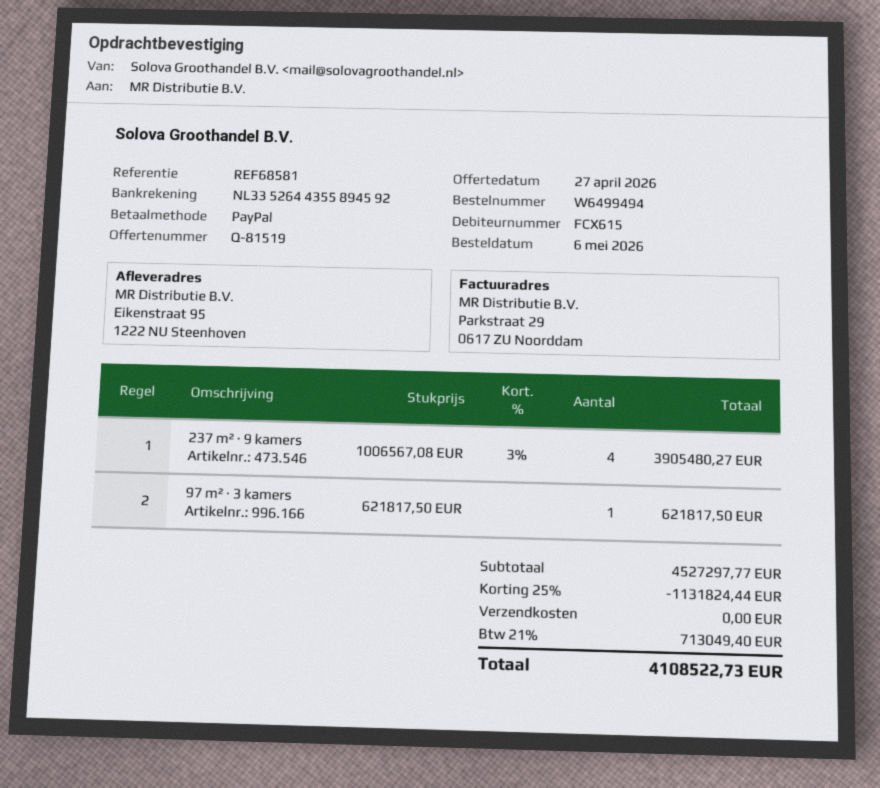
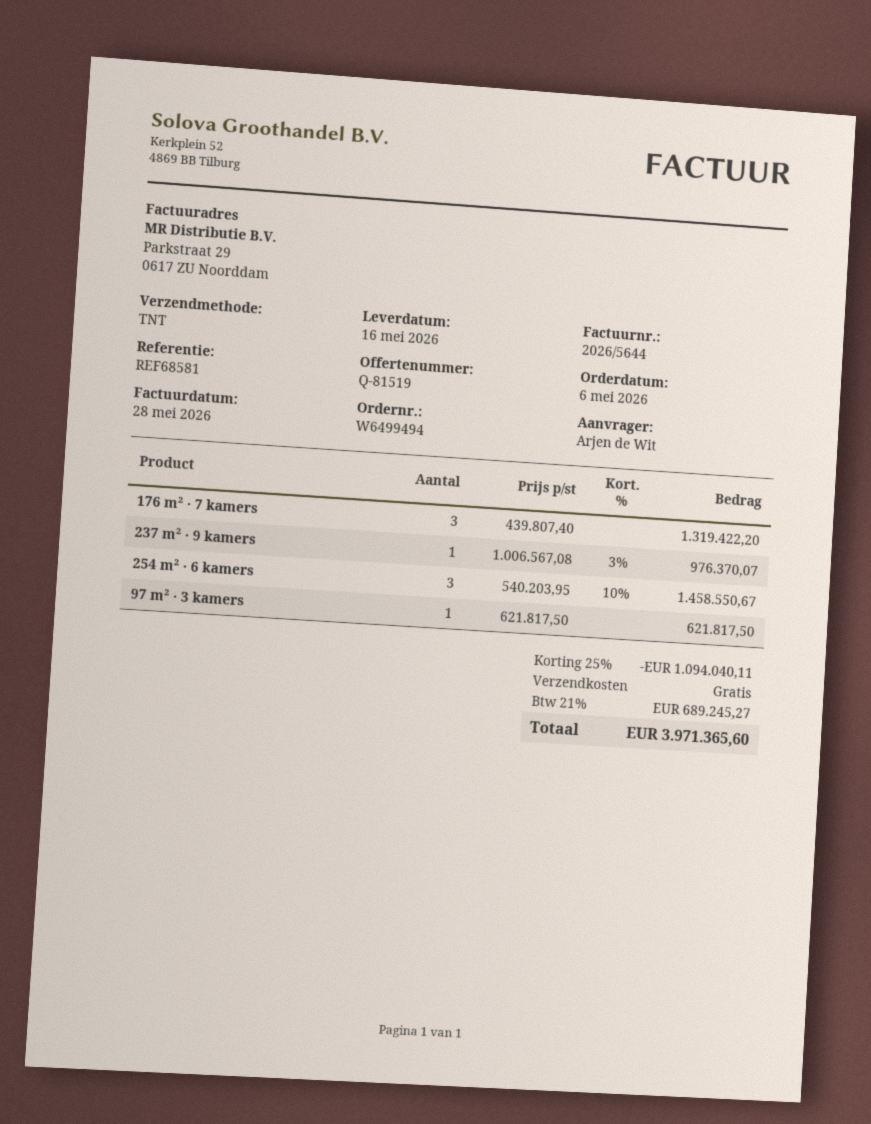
237 m² · 9 kamers: 4 x 1006567.08 - 3% = 3905480.27 -> 1 x 1006567.08 - 3% = 976370.07
176 m² · 7 kamers: none -> 3 x 439807.40 = 1319422.20
254 m² · 6 kamers: none -> 3 x 540203.95 - 10% = 1458550.67
discount: 25% = 1131824.44 -> 25% = 1094040.11
tax: 21% = 713049.40 -> 21% = 689245.27
total: 4108522.73 -> 3971365.60

